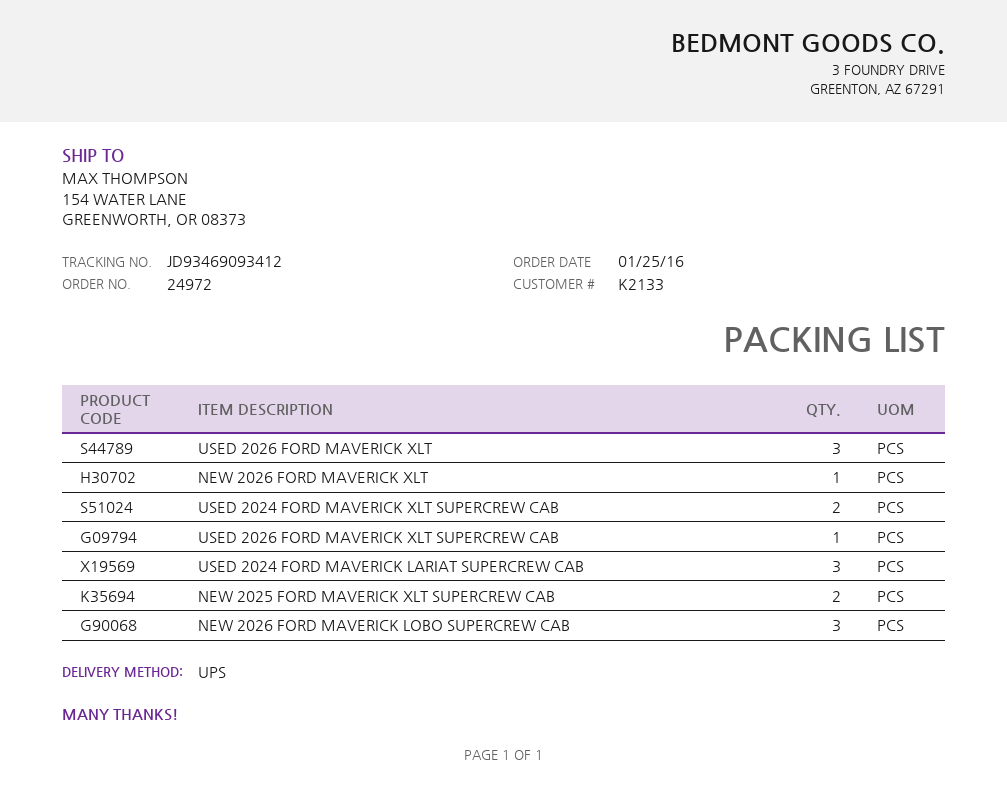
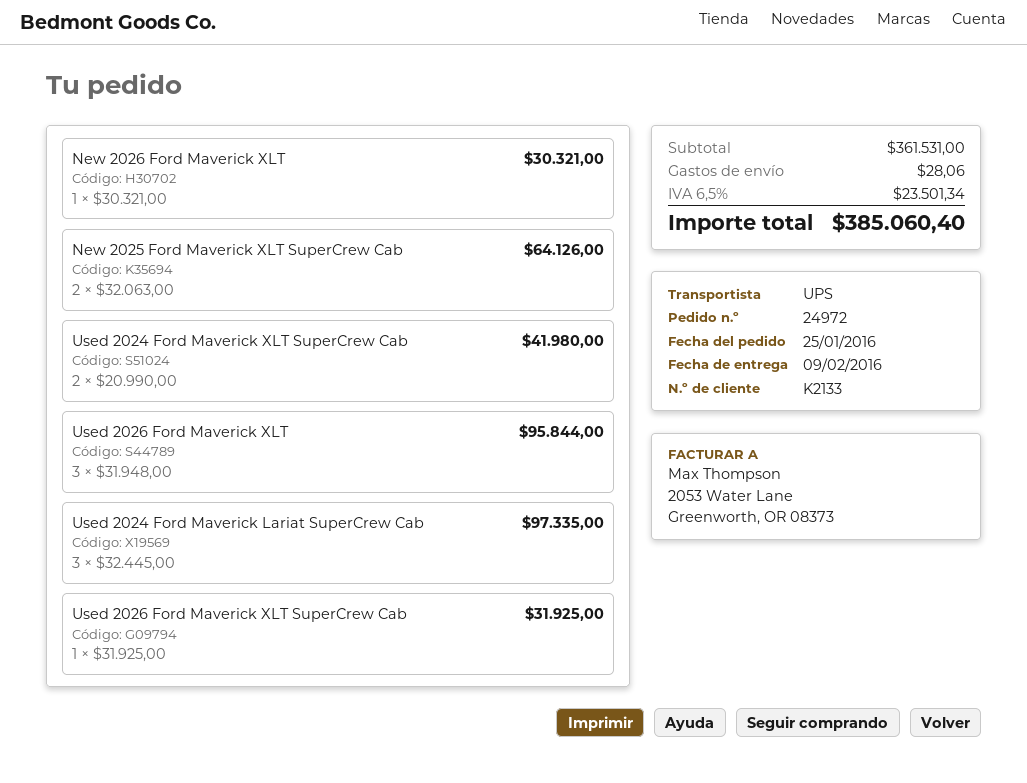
NEW 2026 FORD MAVERICK LOBO SUPERCREW CAB: 3 -> none

